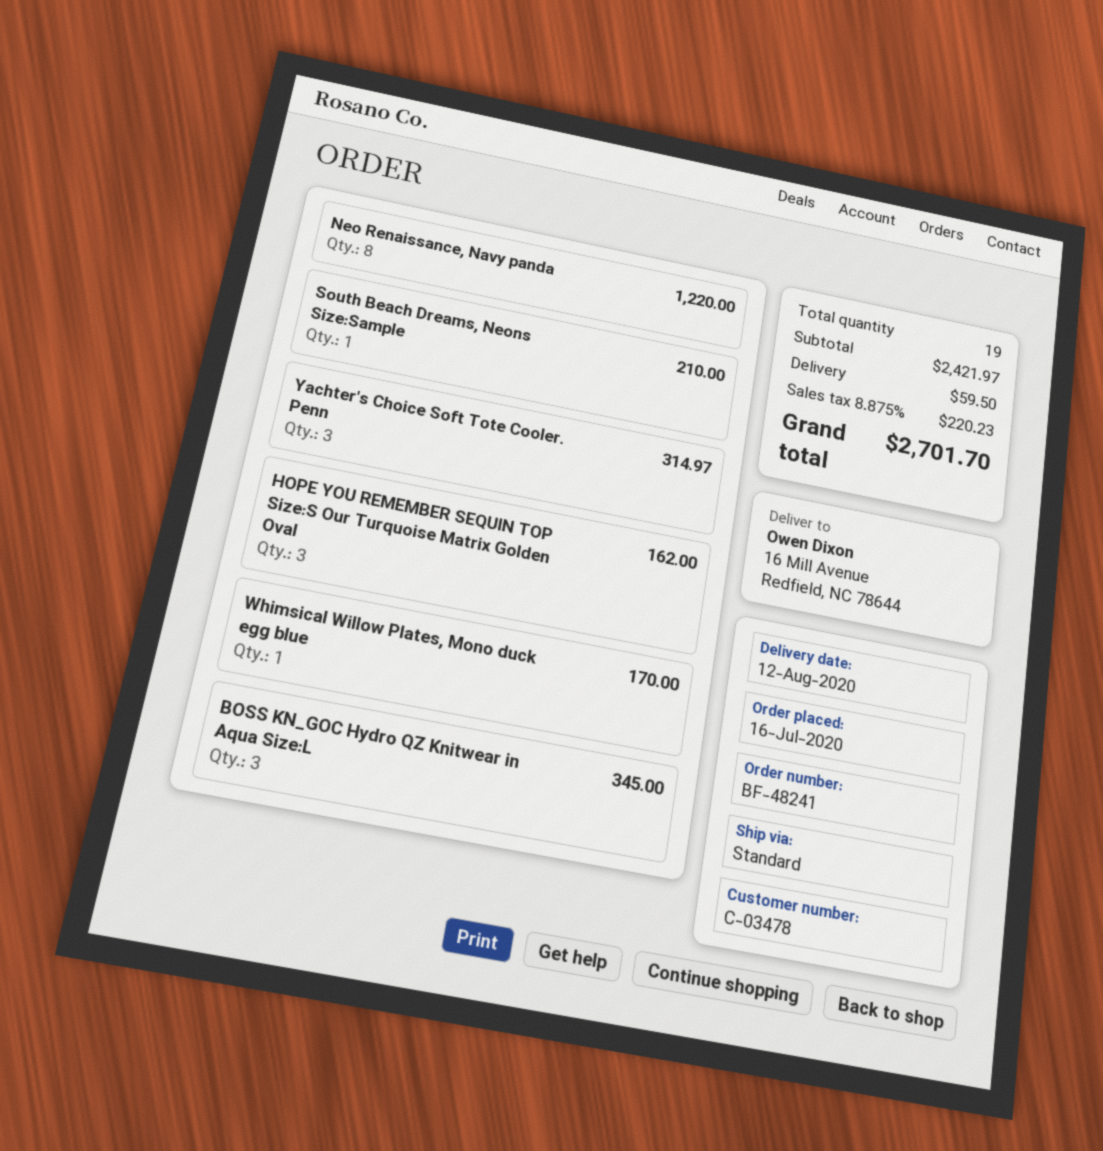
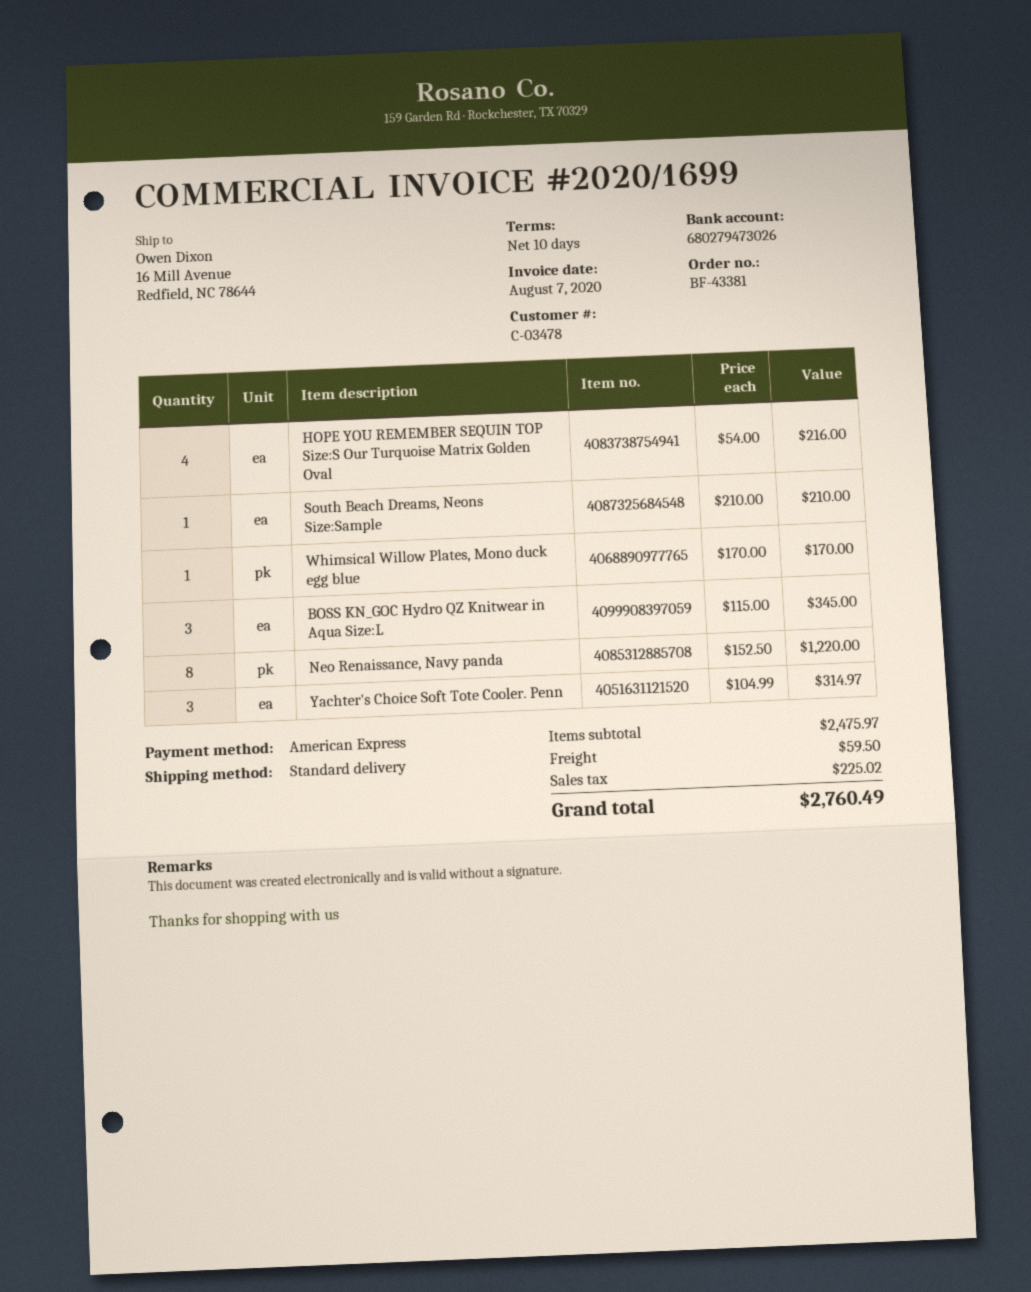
order number: BF-48241 -> BF-43381
HOPE YOU REMEMBER SEQUIN TOP Size:S Our Turquoise Matrix Golden Oval: 3 for 162.00 -> 4 for 216.00
subtotal: 2421.97 -> 2475.97
tax: 220.23 -> 225.02
total: 2701.70 -> 2760.49

